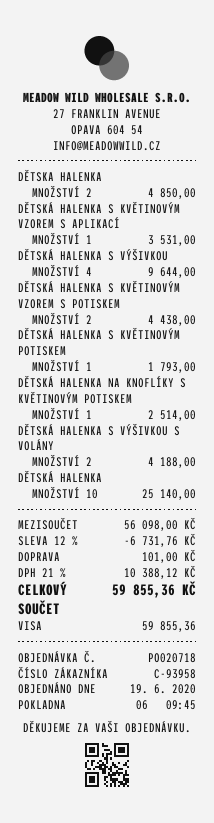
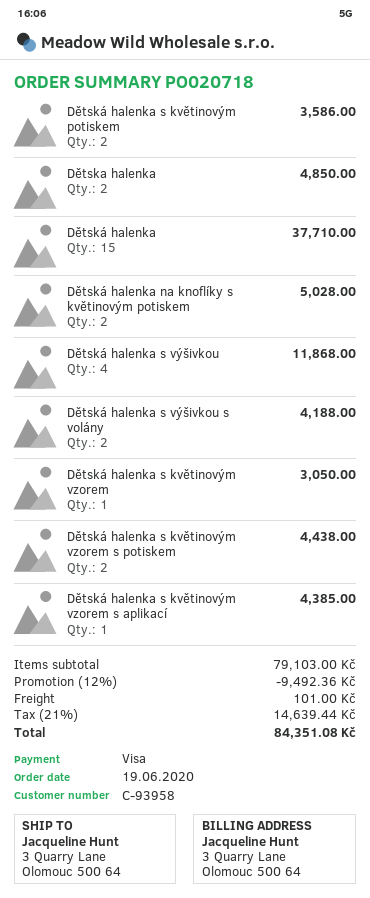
DĚTSKÁ HALENKA S KVĚTINOVÝM VZOREM S APLIKACÍ: 1 for 3531.00 -> 1 for 4385.00
DĚTSKÁ HALENKA S VÝŠIVKOU: 4 for 9644.00 -> 4 for 11868.00
DĚTSKÁ HALENKA S KVĚTINOVÝM POTISKEM: 1 for 1793.00 -> 2 for 3586.00
DĚTSKÁ HALENKA NA KNOFLÍKY S KVĚTINOVÝM POTISKEM: 1 for 2514.00 -> 2 for 5028.00
DĚTSKÁ HALENKA: 10 for 25140.00 -> 15 for 37710.00
Dětská halenka s květinovým vzorem: none -> 1 for 3050.00
subtotal: 56098.00 -> 79103.00
discount: 12% = 6731.76 -> 12% = 9492.36
tax: 21% = 10388.12 -> 21% = 14639.44
total: 59855.36 -> 84351.08

